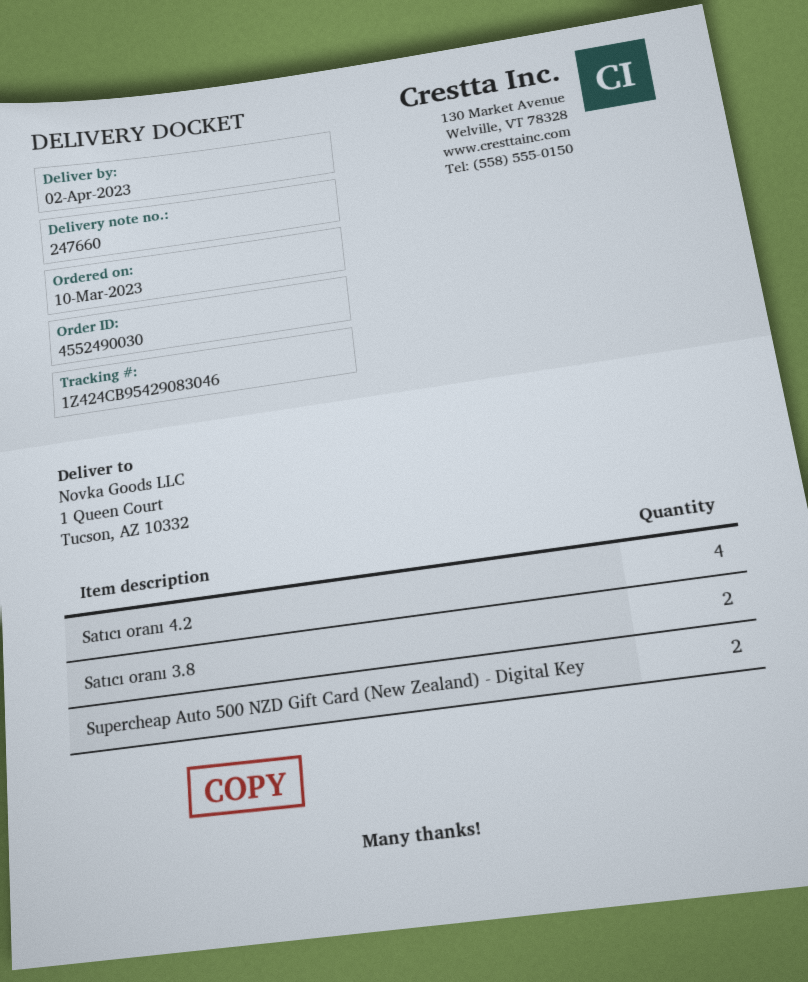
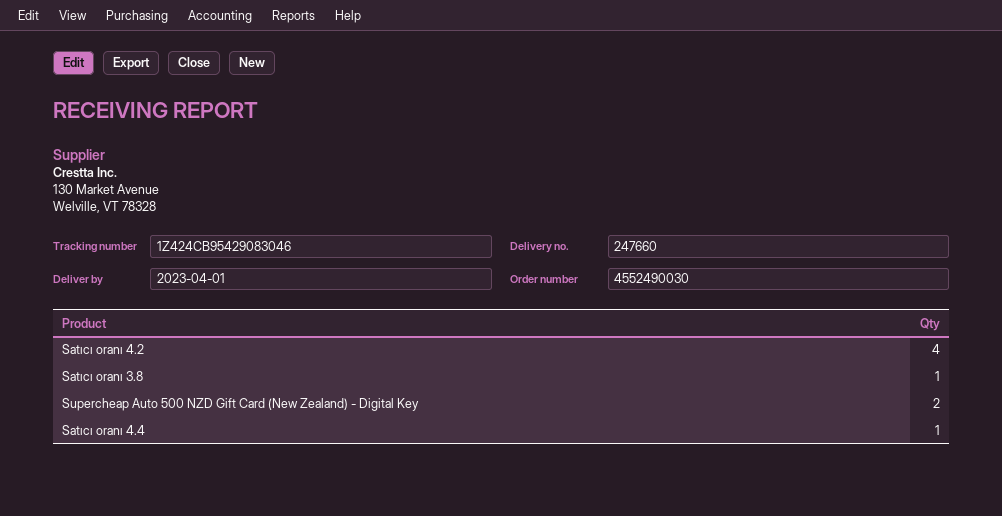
delivery date: 2023-04-02 -> 2023-04-01
Satıcı oranı 3.8: 2 -> 1
Satıcı oranı 4.4: none -> 1

